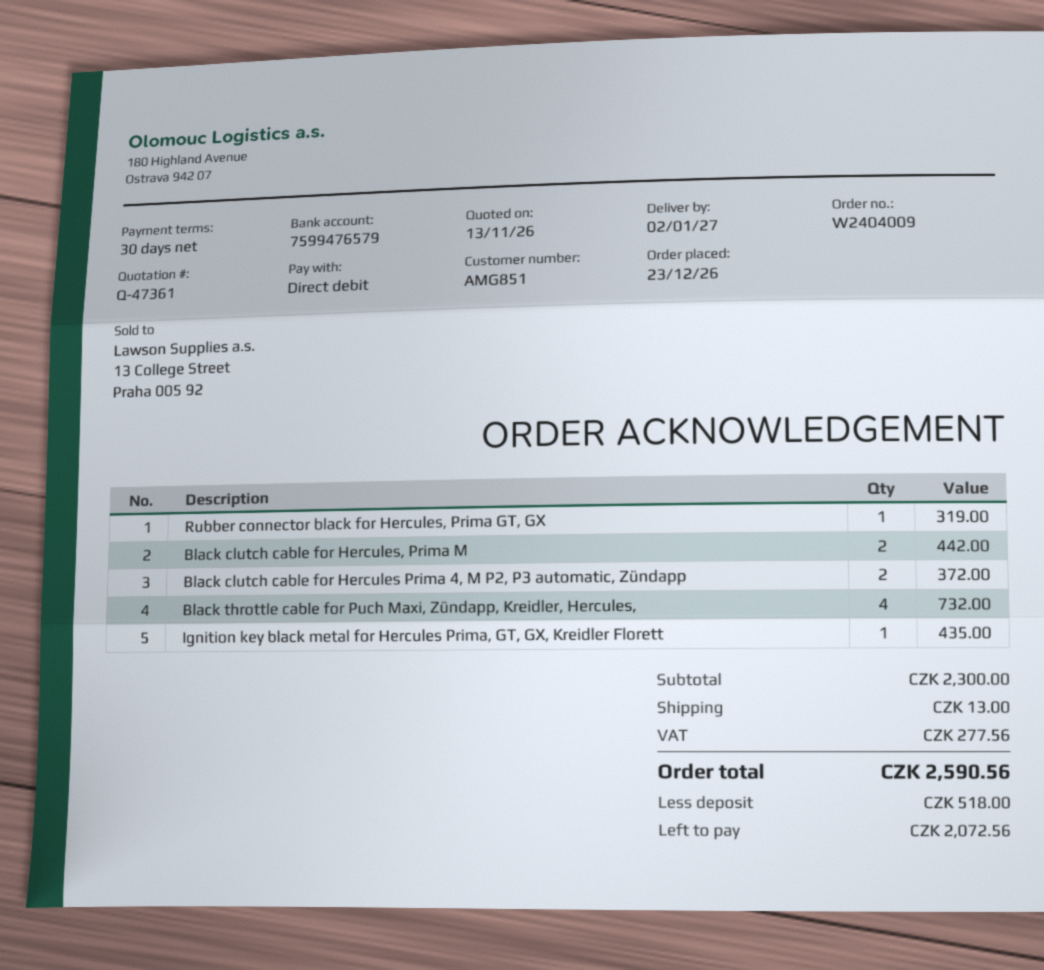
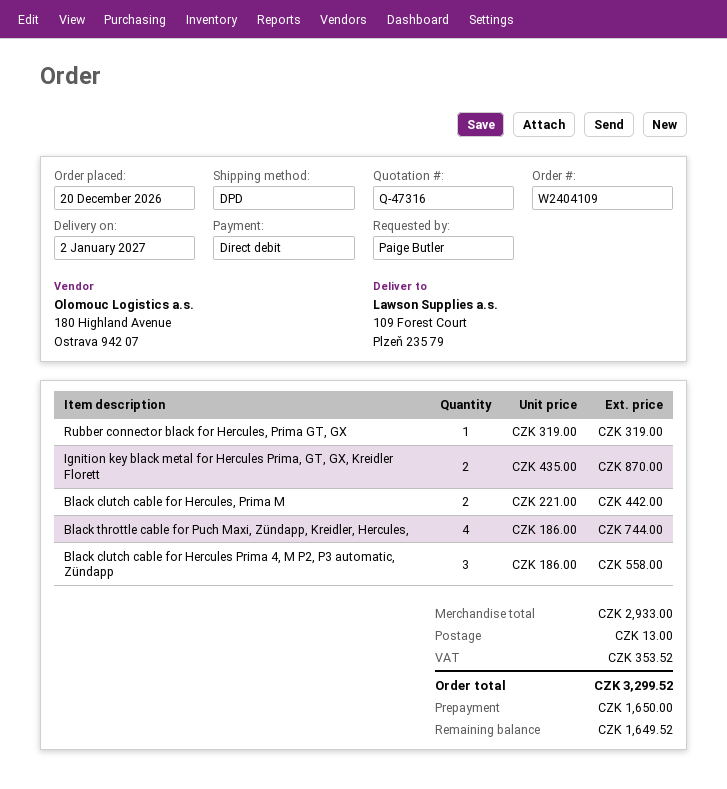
quote number: Q-47361 -> Q-47316
order number: W2404009 -> W2404109
order date: 2026-12-23 -> 2026-12-20
Black clutch cable for Hercules Prima 4, M P2, P3 automatic, Zündapp: 2 for 372.00 -> 3 for 558.00
Black throttle cable for Puch Maxi, Zündapp, Kreidler, Hercules,: 4 for 732.00 -> 4 for 744.00
Ignition key black metal for Hercules Prima, GT, GX, Kreidler Florett: 1 for 435.00 -> 2 for 870.00
subtotal: 2300.00 -> 2933.00
tax: 277.56 -> 353.52
total: 2590.56 -> 3299.52
deposit: 518.00 -> 1650.00
balance: 2072.56 -> 1649.52

